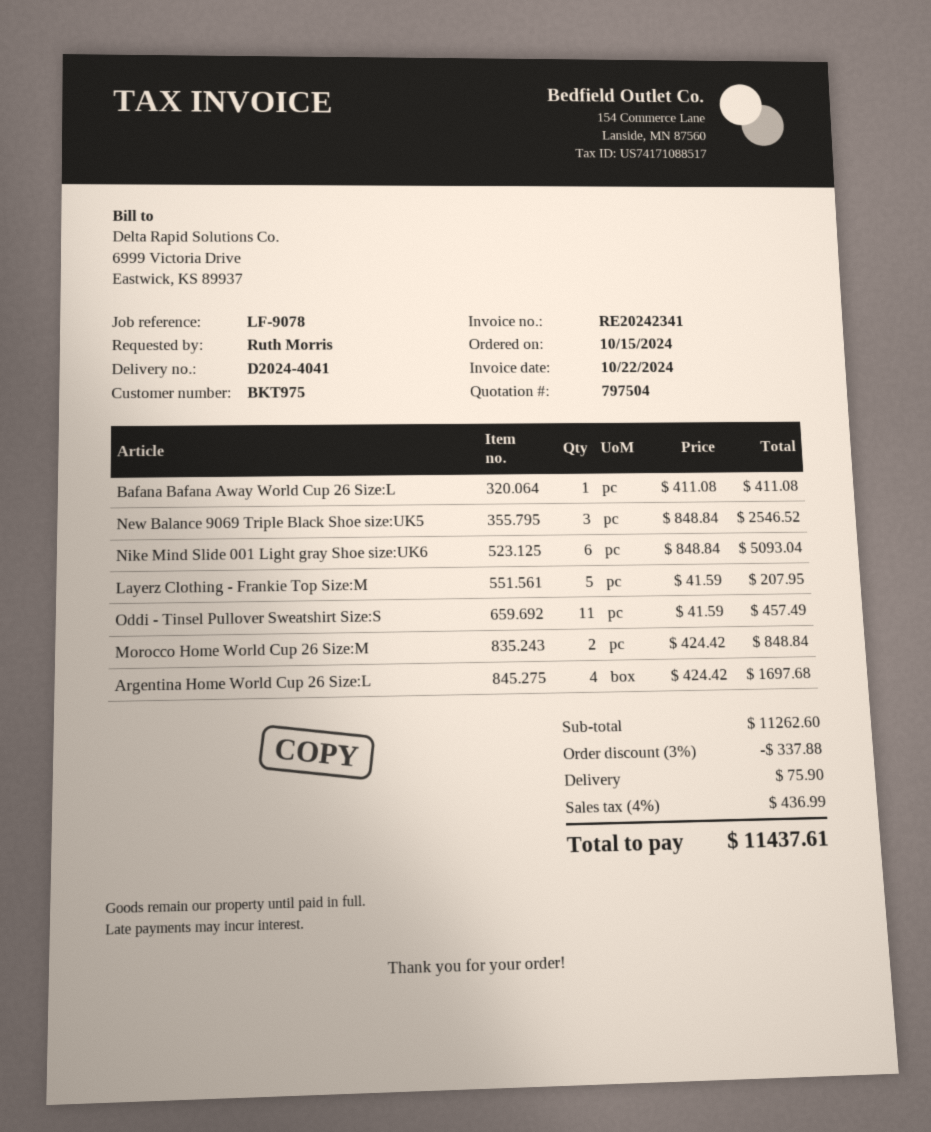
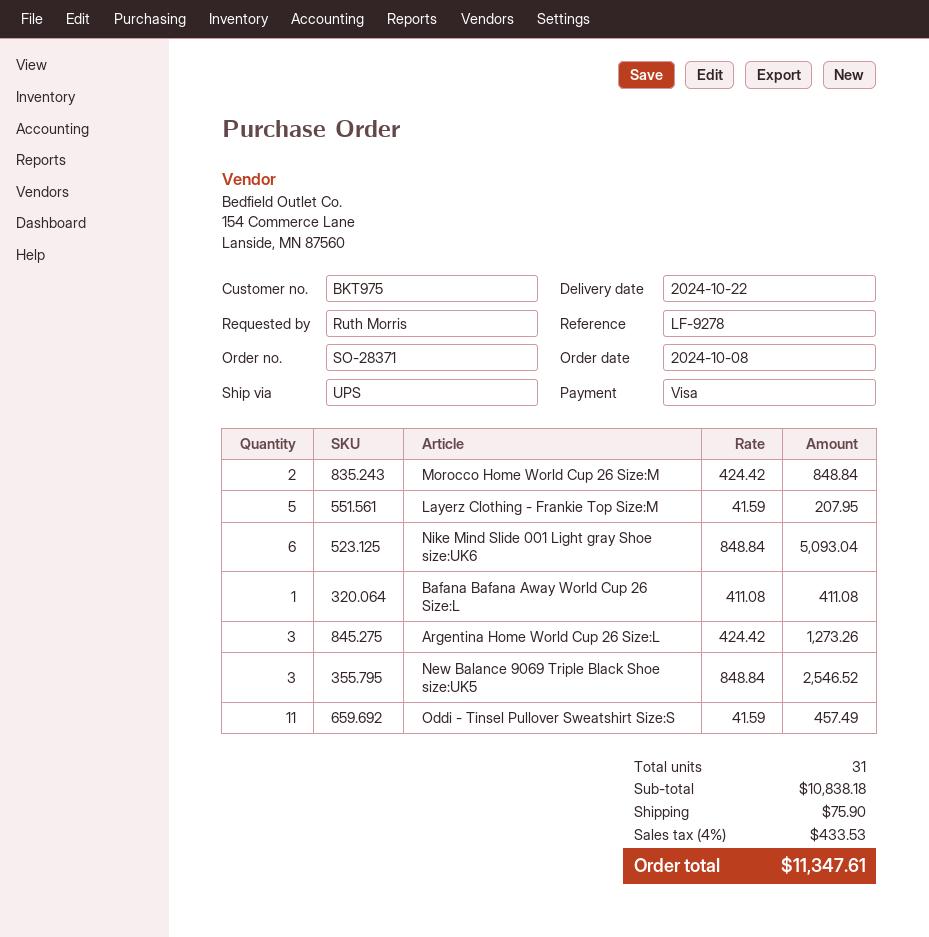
order date: 2024-10-15 -> 2024-10-08
reference: LF-9078 -> LF-9278
Argentina Home World Cup 26 Size:L: 4 x 424.42 = 1697.68 -> 3 x 424.42 = 1273.26
subtotal: 11262.60 -> 10838.18
discount: 3% = 337.88 -> none
tax: 4% = 436.99 -> 4% = 433.53
total: 11437.61 -> 11347.61

